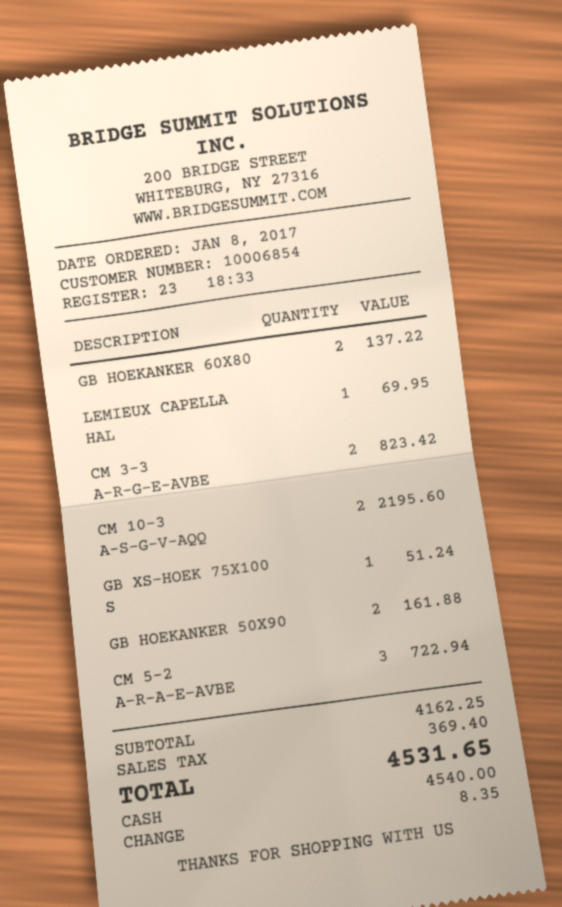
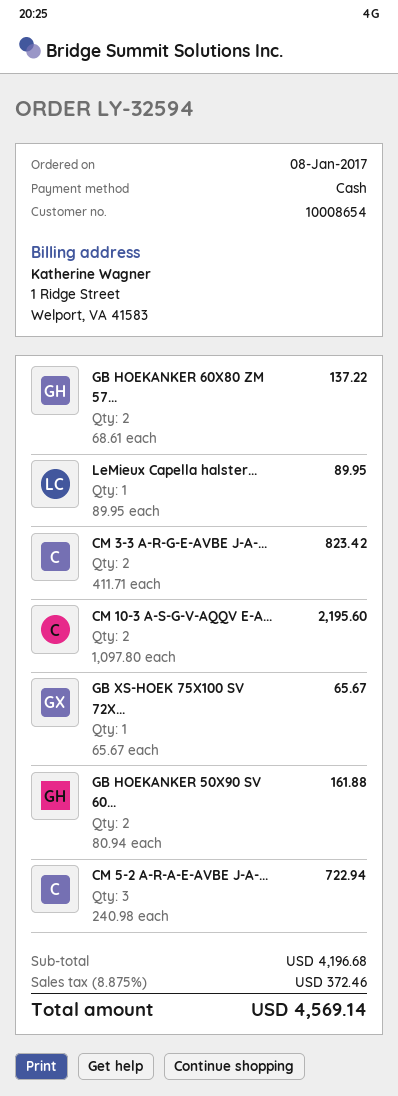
customer number: 10006854 -> 10008654
LEMIEUX CAPELLA HAL: 1 for 69.95 -> 1 for 89.95
GB XS-HOEK 75X100 S: 1 for 51.24 -> 1 for 65.67
subtotal: 4162.25 -> 4196.68
tax: 369.40 -> 372.46
total: 4531.65 -> 4569.14

